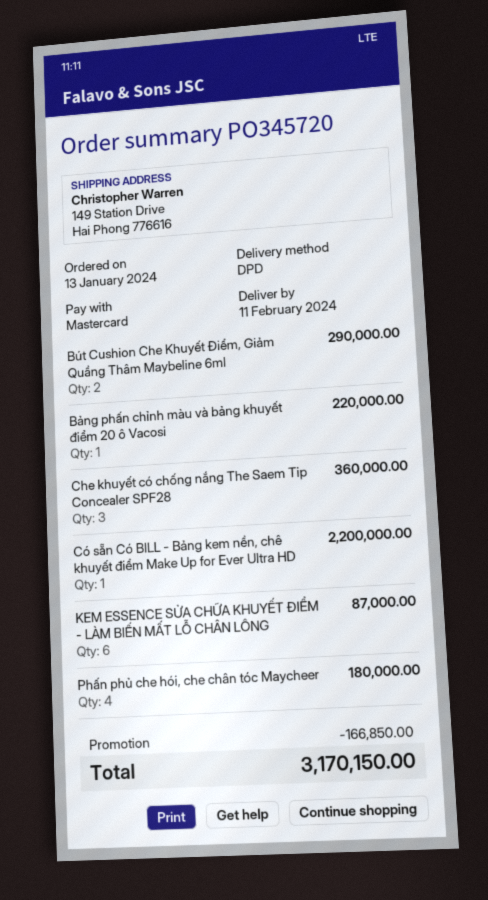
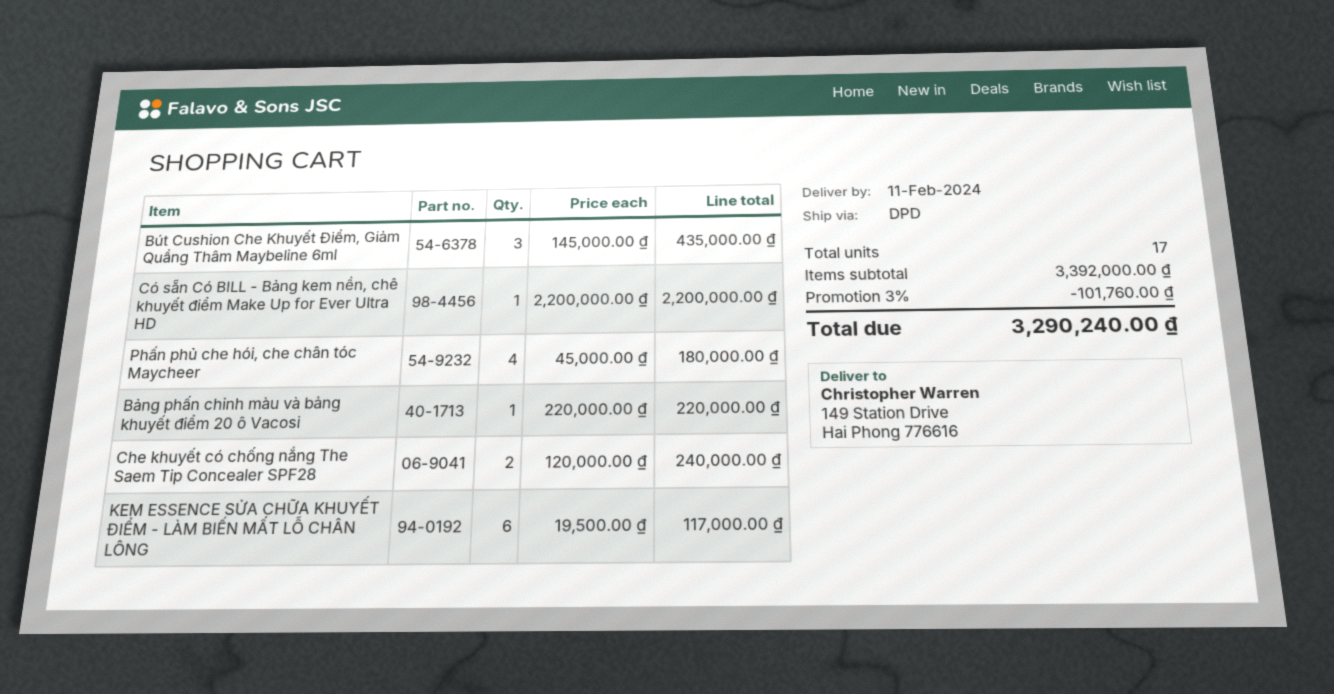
Bút Cushion Che Khuyết Điểm, Giảm Quầng Thâm Maybeline 6ml: 2 for 290000.00 -> 3 for 435000.00
Che khuyết có chống nắng The Saem Tip Concealer SPF28: 3 for 360000.00 -> 2 for 240000.00
KEM ESSENCE SỬA CHỮA KHUYẾT ĐIỂM - LÀM BIẾN MẤT LỖ CHÂN LÔNG: 6 for 87000.00 -> 6 for 117000.00
discount: 166850.00 -> 101760.00
total: 3170150.00 -> 3290240.00

